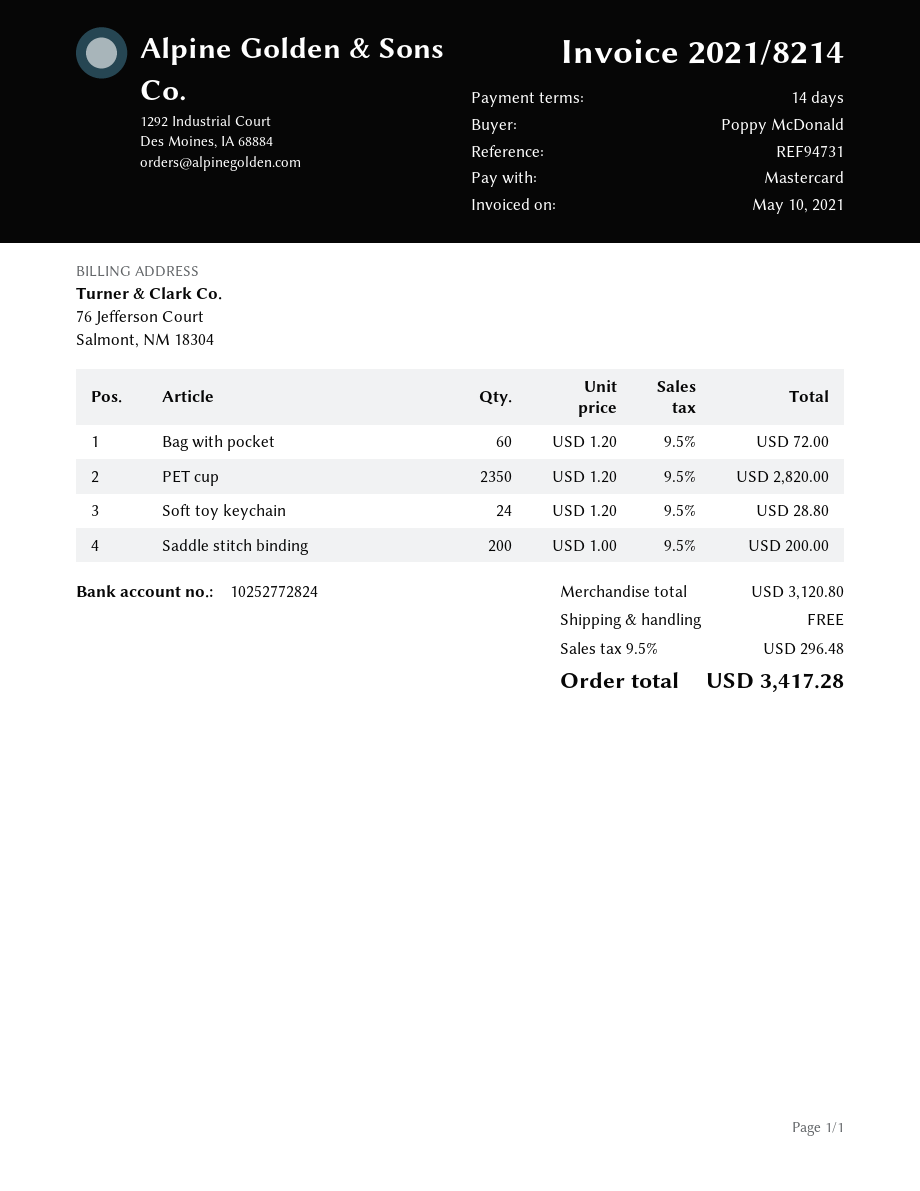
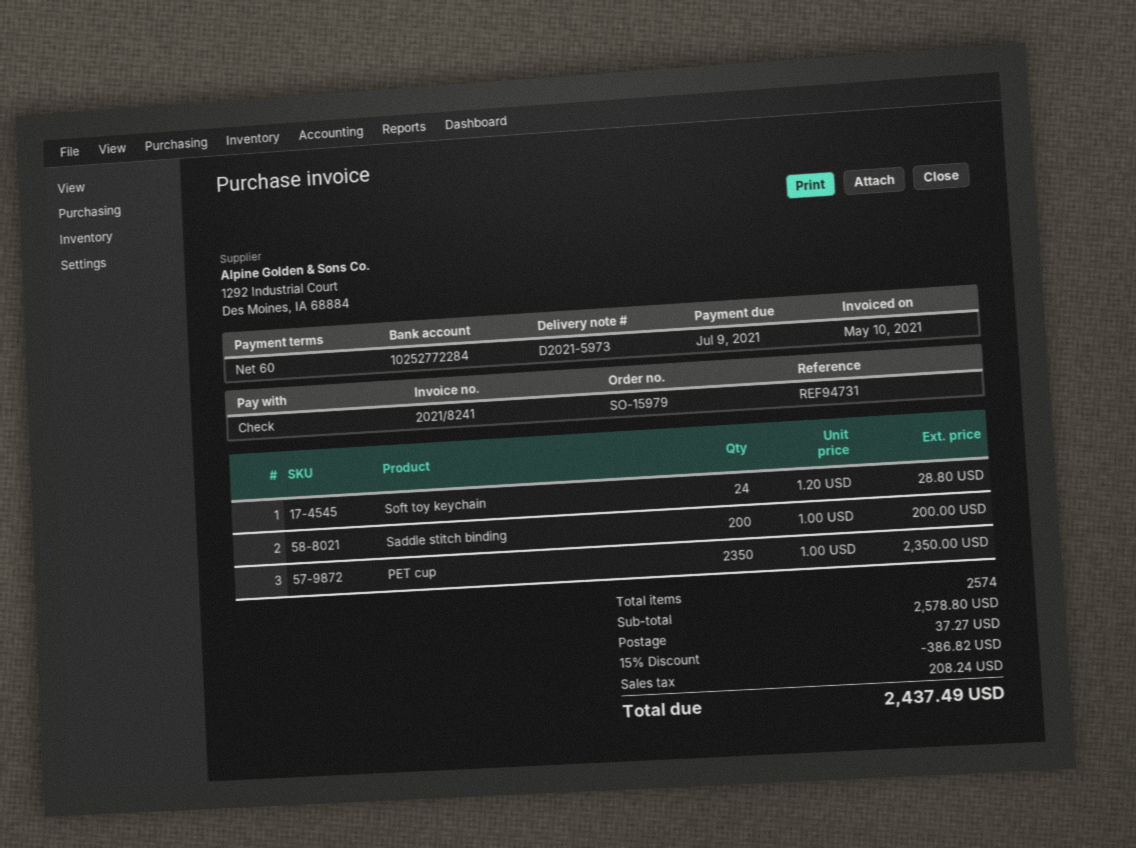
invoice number: 2021/8214 -> 2021/8241
payment terms: 14 days -> 60 days
payment method: Mastercard -> cheque
bank account: 10252772824 -> 10252772284
Bag with pocket: 60 x 1.20 = 72.00 -> none
PET cup: 2350 x 1.20 = 2820.00 -> 2350 x 1.00 = 2350.00
subtotal: 3120.80 -> 2578.80
discount: none -> 15% = 386.82
shipping: 0.00 -> 37.27
tax: 296.48 -> 208.24
total: 3417.28 -> 2437.49

